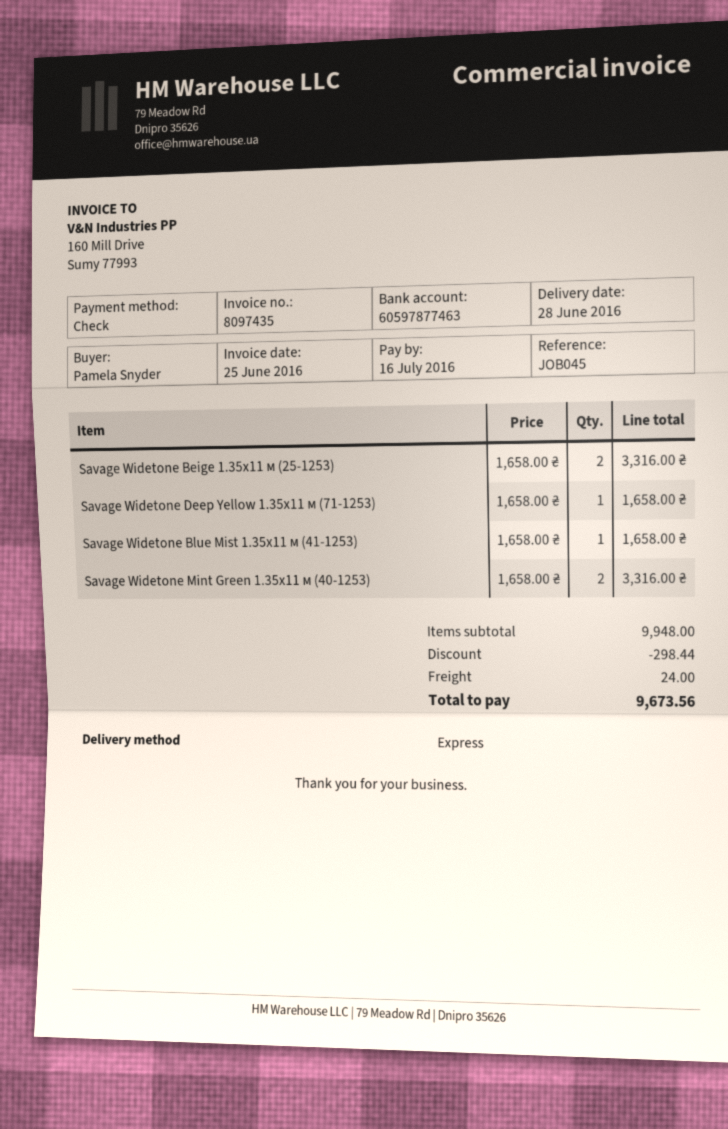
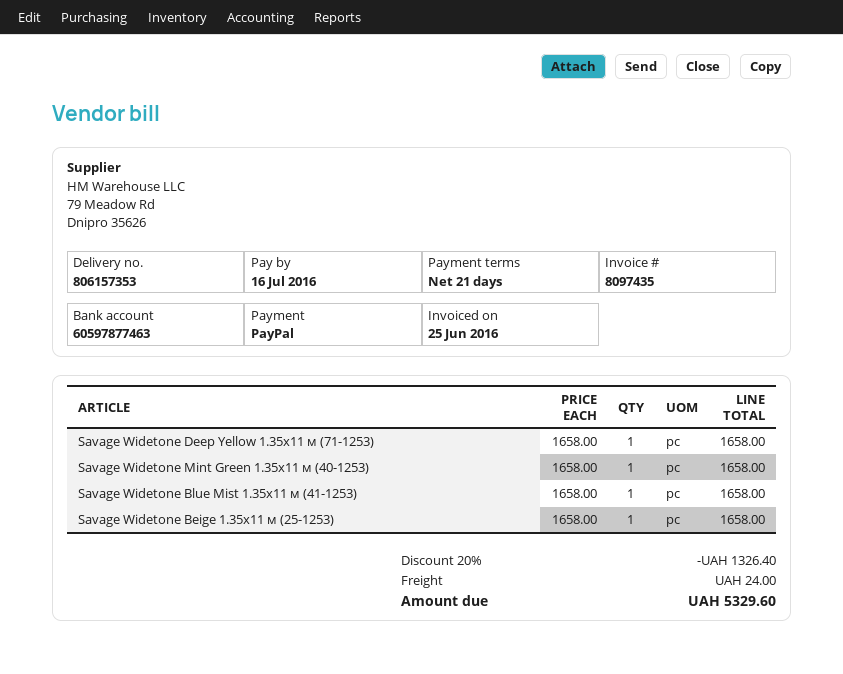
payment method: cheque -> PayPal
Savage Widetone Beige 1.35x11 м (25-1253): 2 x 1658.00 = 3316.00 -> 1 x 1658.00 = 1658.00
Savage Widetone Mint Green 1.35x11 м (40-1253): 2 x 1658.00 = 3316.00 -> 1 x 1658.00 = 1658.00
discount: 298.44 -> 1326.40
total: 9673.56 -> 5329.60

